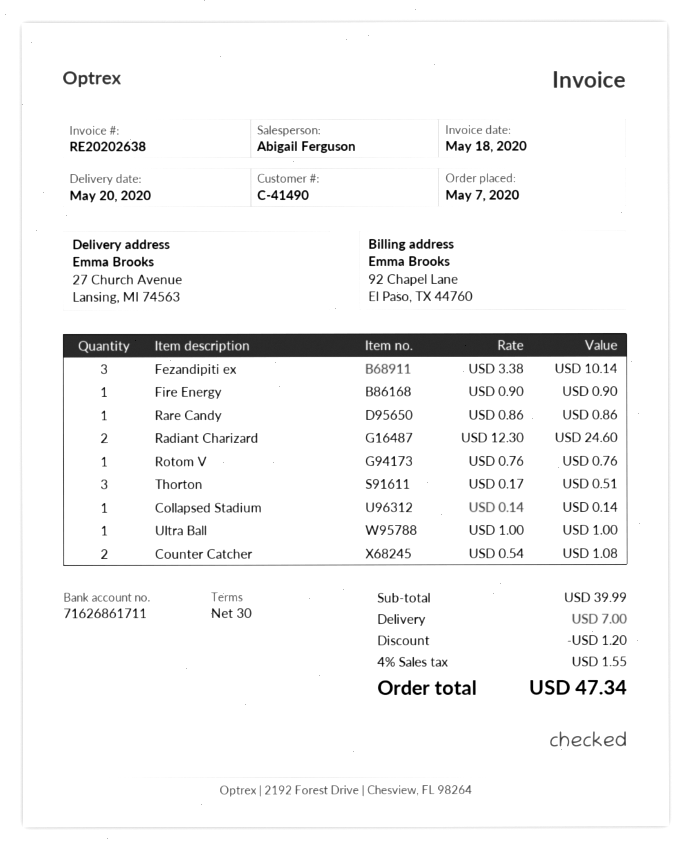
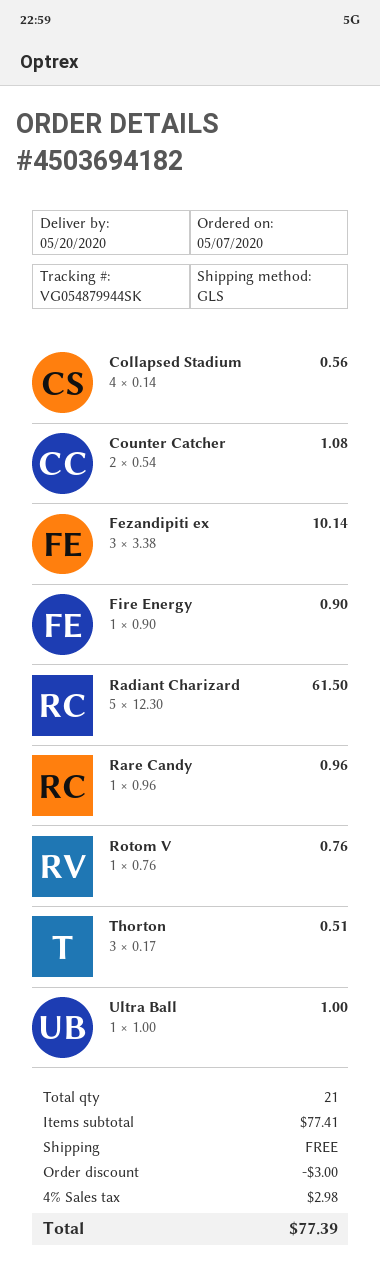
Rare Candy: 1 x 0.86 = 0.86 -> 1 x 0.96 = 0.96
Radiant Charizard: 2 x 12.30 = 24.60 -> 5 x 12.30 = 61.50
Collapsed Stadium: 1 x 0.14 = 0.14 -> 4 x 0.14 = 0.56
subtotal: 39.99 -> 77.41
discount: 1.20 -> 3.00
shipping: 7.00 -> 0.00
tax: 4% = 1.55 -> 4% = 2.98
total: 47.34 -> 77.39

